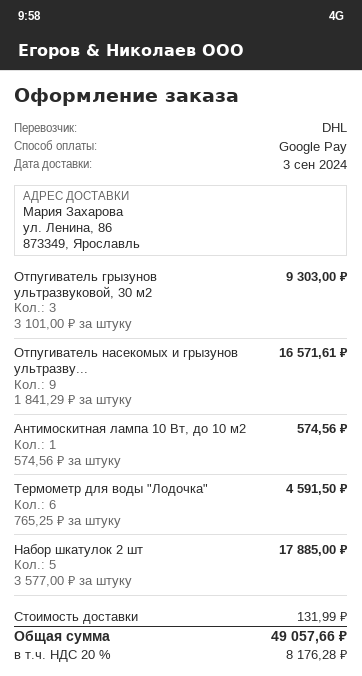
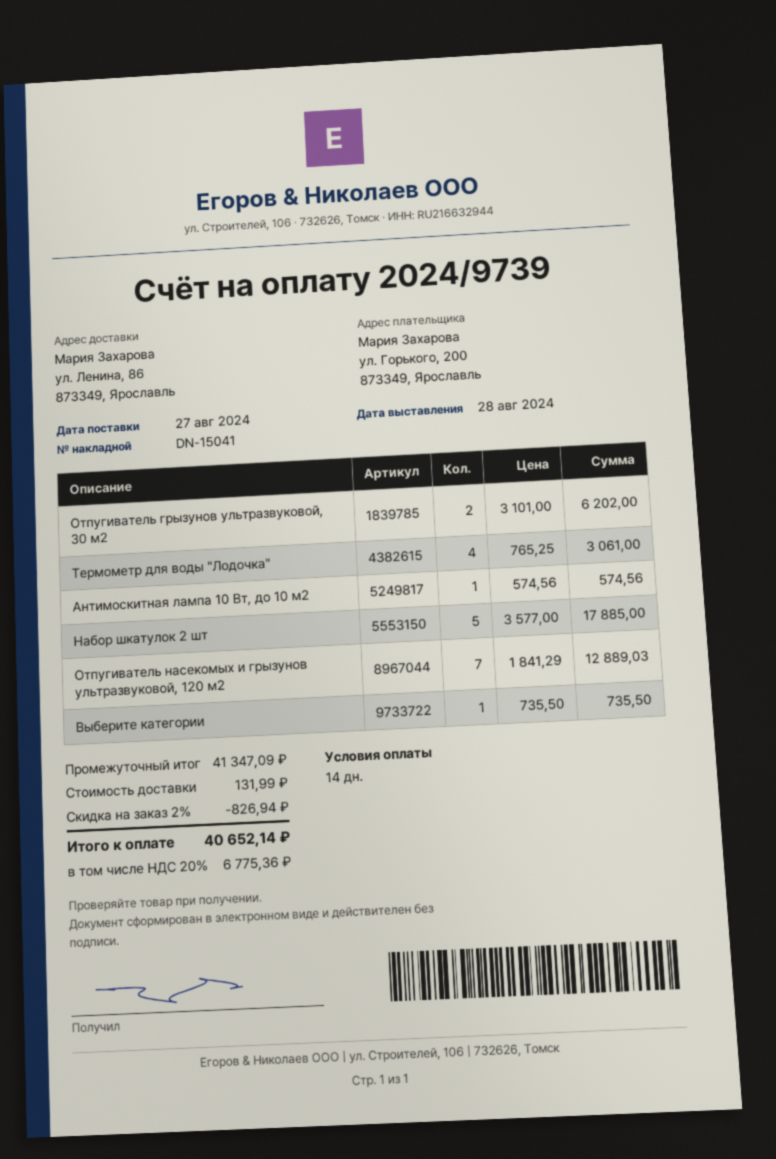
delivery date: 2024-09-03 -> 2024-08-27
Отпугиватель грызунов ультразвуковой, 30 м2: 3 x 3101.00 = 9303.00 -> 2 x 3101.00 = 6202.00
Отпугиватель насекомых и грызунов ультразву...: 9 x 1841.29 = 16571.61 -> 7 x 1841.29 = 12889.03
Термометр для воды "Лодочка": 6 x 765.25 = 4591.50 -> 4 x 765.25 = 3061.00
Выберите категории: none -> 1 x 735.50 = 735.50
discount: none -> 2% = 826.94
tax: 20% = 8176.28 -> 20% = 6775.36
total: 49057.66 -> 40652.14

